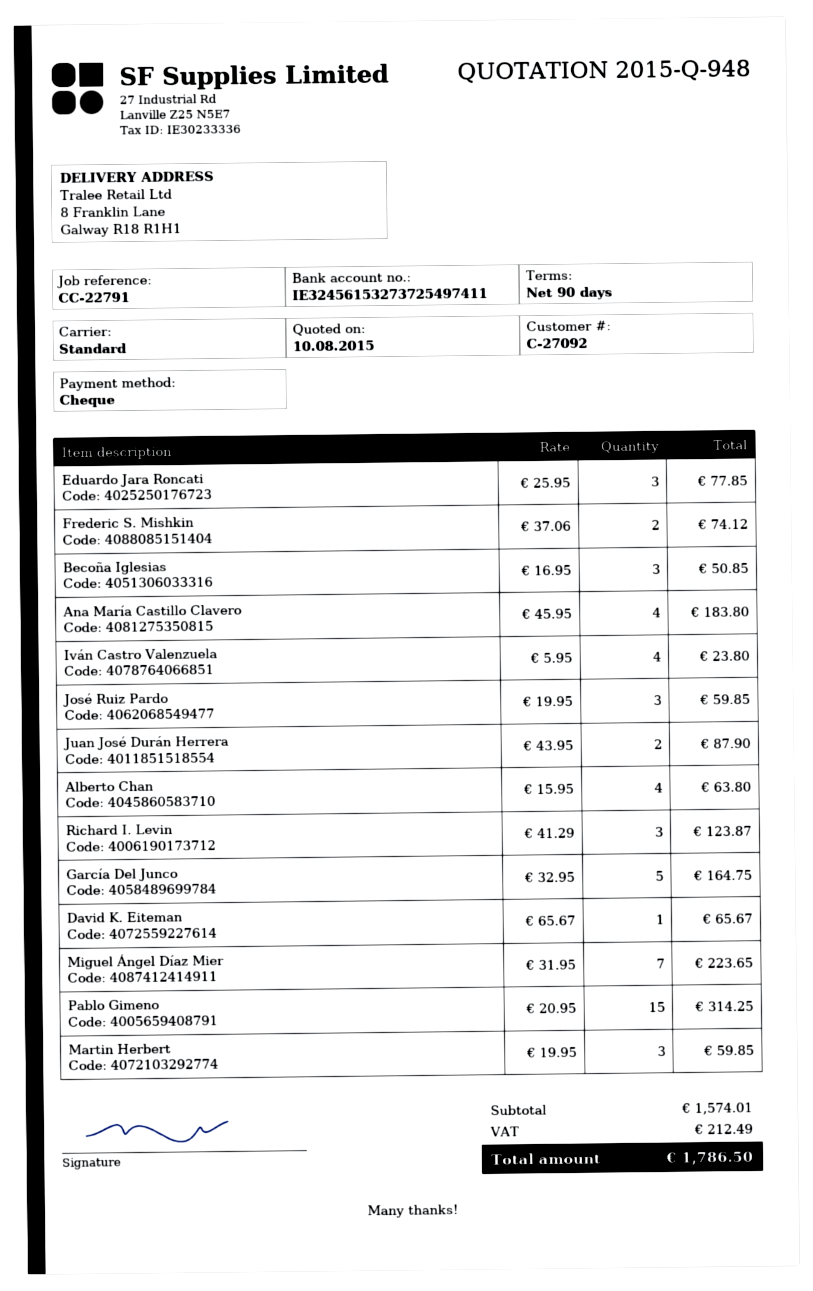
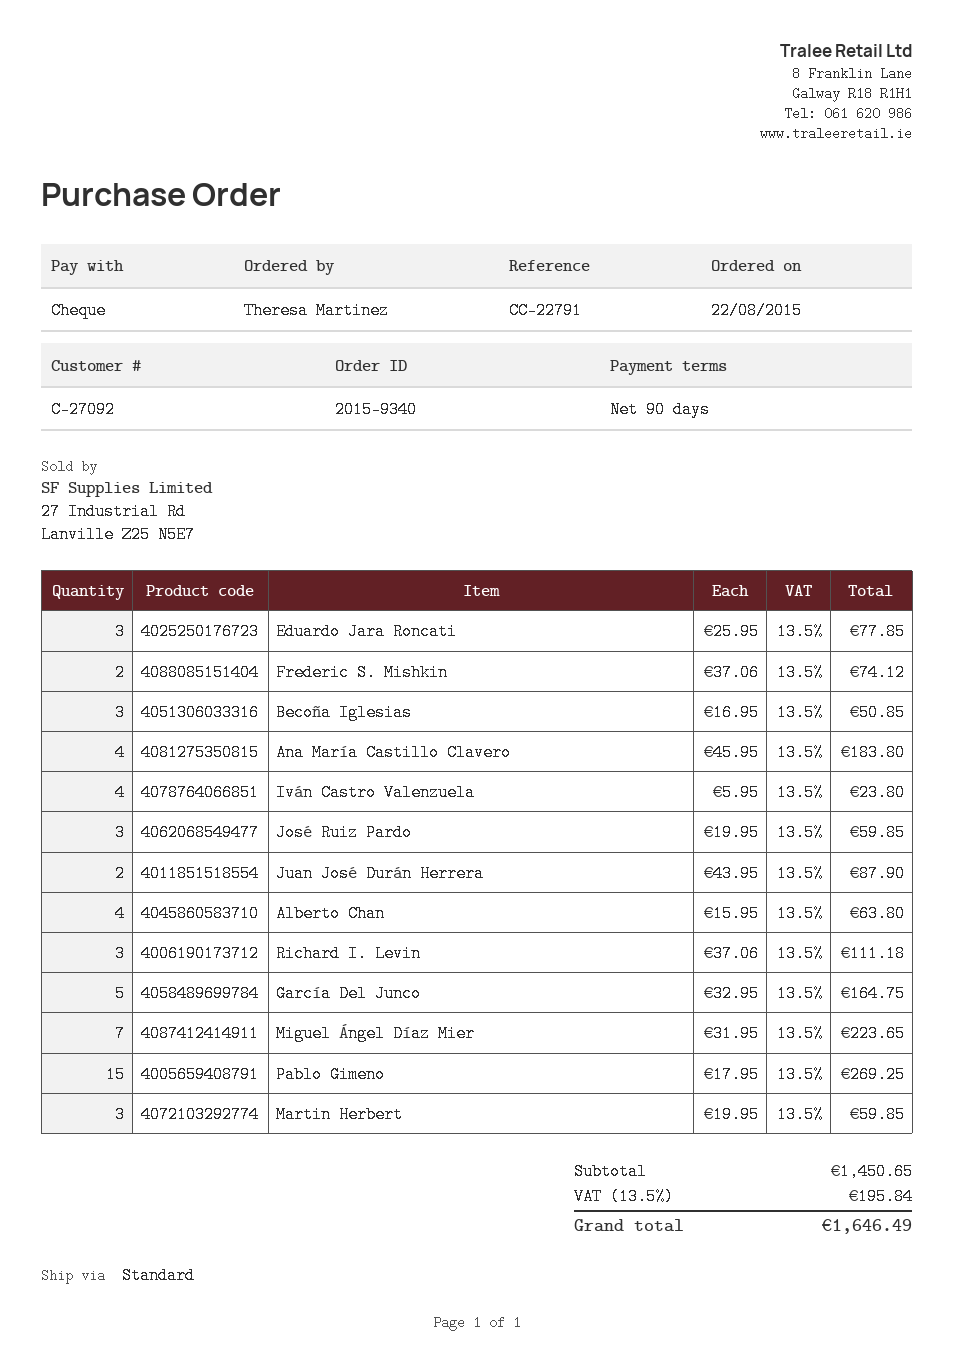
Richard I. Levin: 3 x 41.29 = 123.87 -> 3 x 37.06 = 111.18
David K. Eiteman: 1 x 65.67 = 65.67 -> none
Pablo Gimeno: 15 x 20.95 = 314.25 -> 15 x 17.95 = 269.25
subtotal: 1574.01 -> 1450.65
tax: 212.49 -> 195.84
total: 1786.50 -> 1646.49

